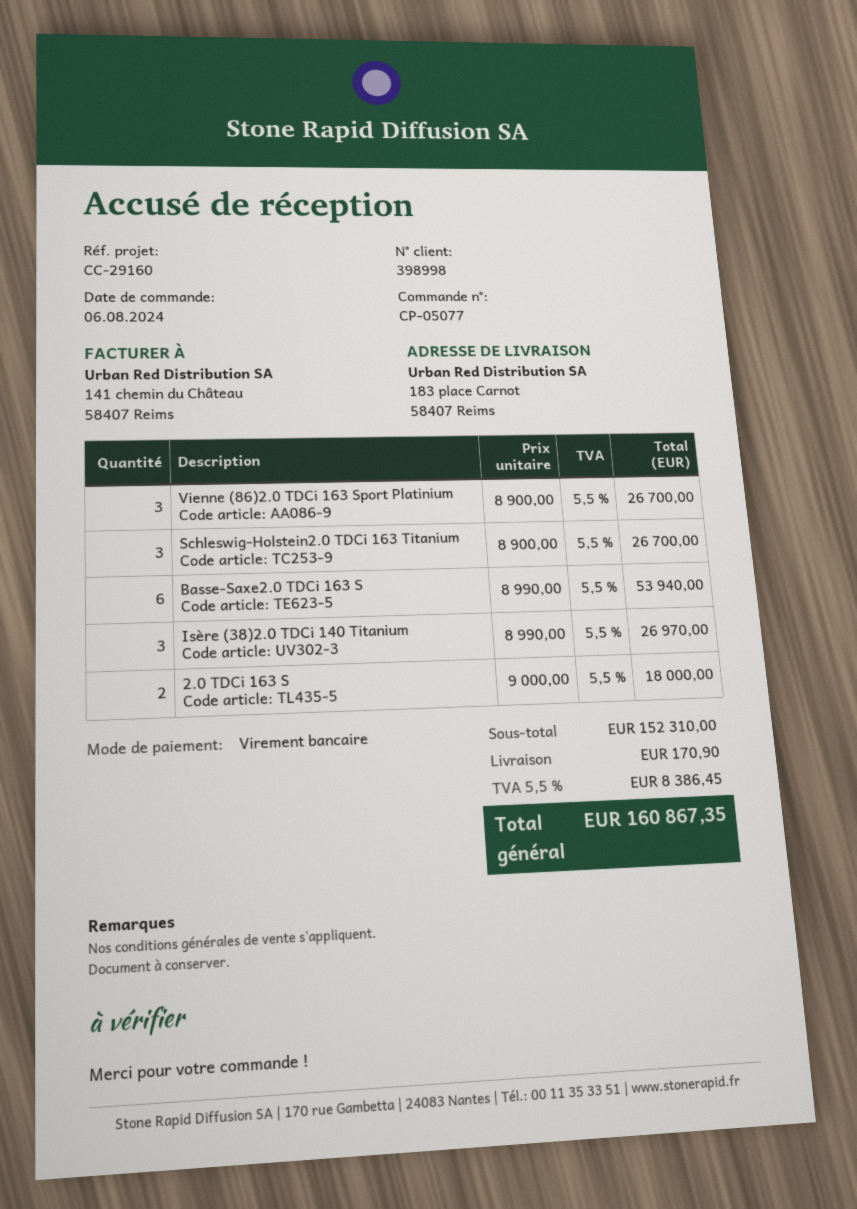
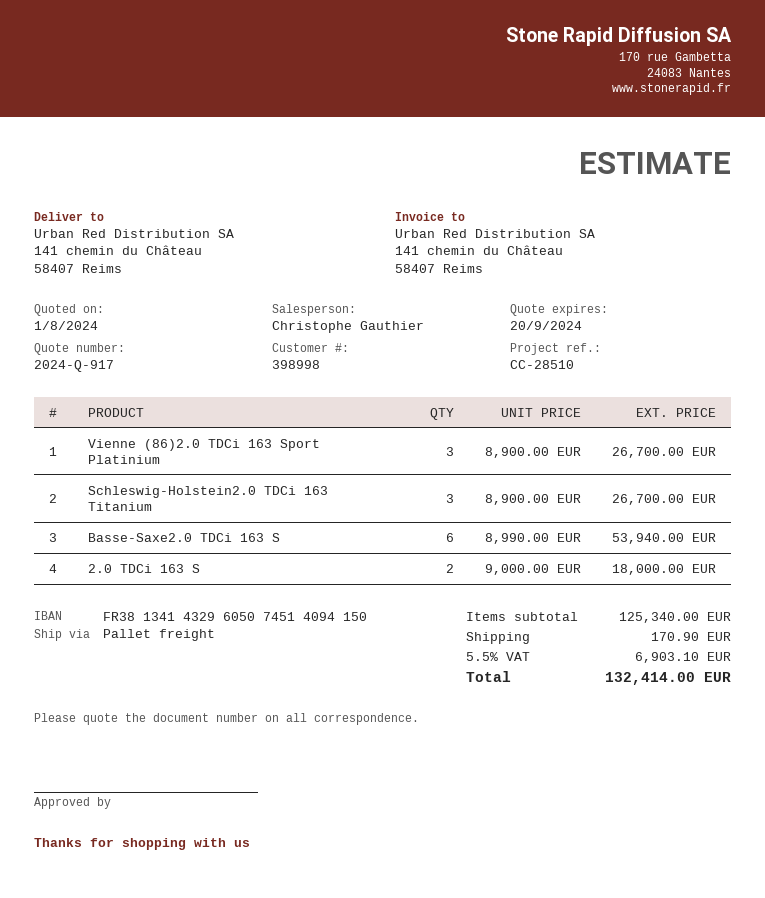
reference: CC-29160 -> CC-28510
ship to: 183 place Carnot, 58407 Reims -> 141 chemin du Château, 58407 Reims
Isère (38)2.0 TDCi 140 Titanium: 3 x 8990.00 = 26970.00 -> none
subtotal: 152310.00 -> 125340.00
tax: 5.5% = 8386.45 -> 5.5% = 6903.10
total: 160867.35 -> 132414.00

